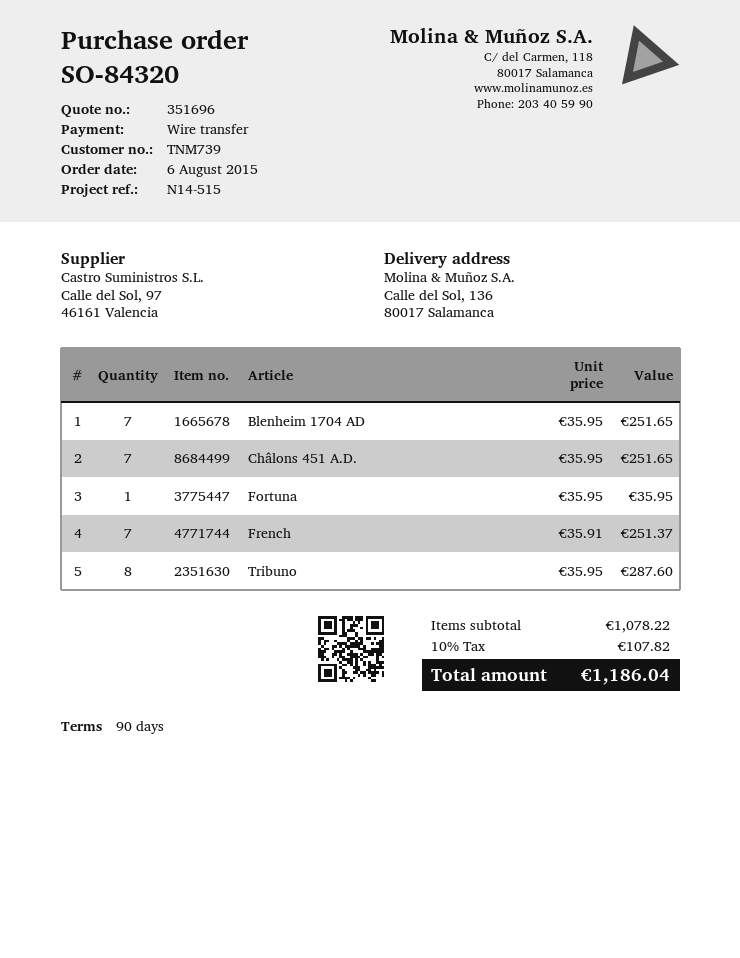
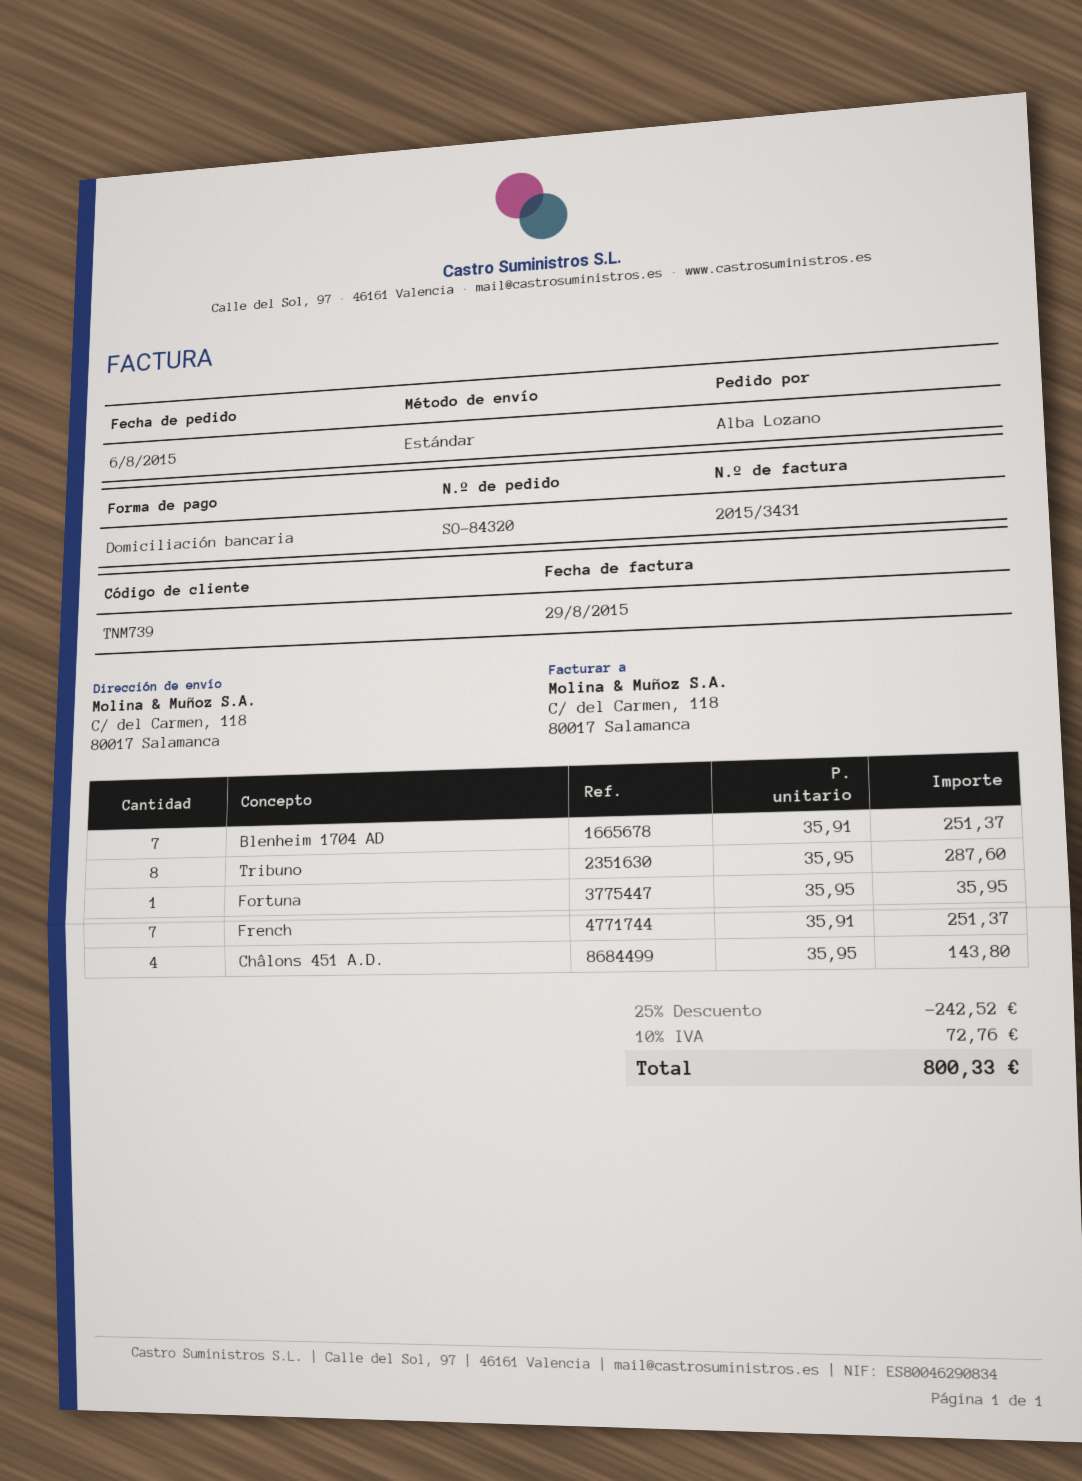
payment method: bank transfer -> direct debit
ship to: Calle del Sol, 136, 80017 Salamanca -> C/ del Carmen, 118, 80017 Salamanca
Blenheim 1704 AD: 7 x 35.95 = 251.65 -> 7 x 35.91 = 251.37
Châlons 451 A.D.: 7 x 35.95 = 251.65 -> 4 x 35.95 = 143.80
discount: none -> 25% = 242.52
tax: 10% = 107.82 -> 10% = 72.76
total: 1186.04 -> 800.33

